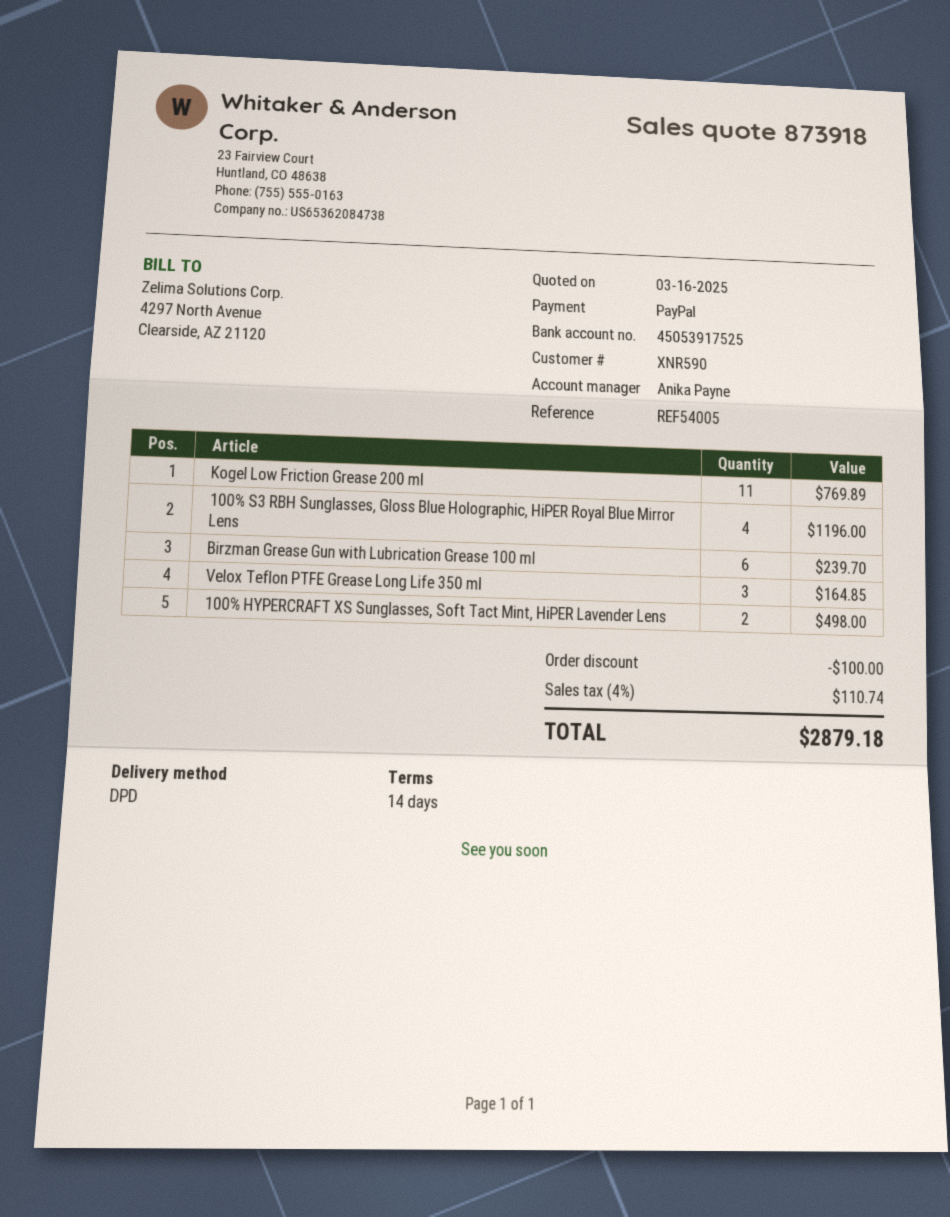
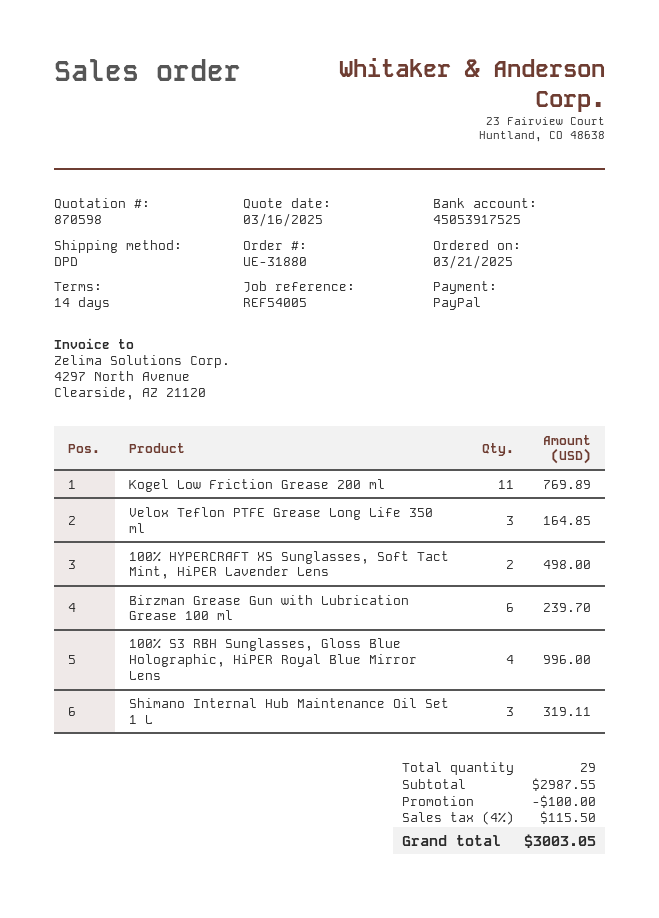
quote number: 873918 -> 870598
100% S3 RBH Sunglasses, Gloss Blue Holographic, HiPER Royal Blue Mirror Lens: 4 for 1196.00 -> 4 for 996.00
Shimano Internal Hub Maintenance Oil Set 1 L: none -> 3 for 319.11
tax: 4% = 110.74 -> 4% = 115.50
total: 2879.18 -> 3003.05

